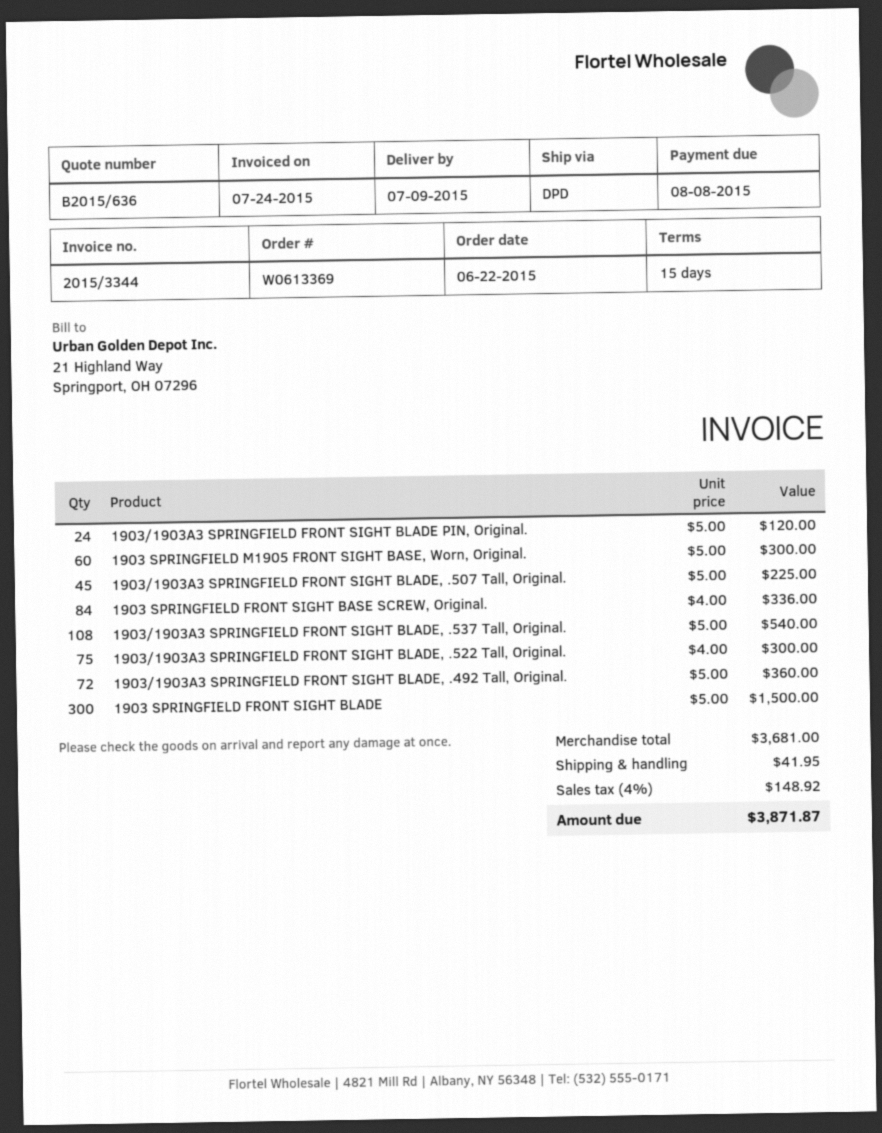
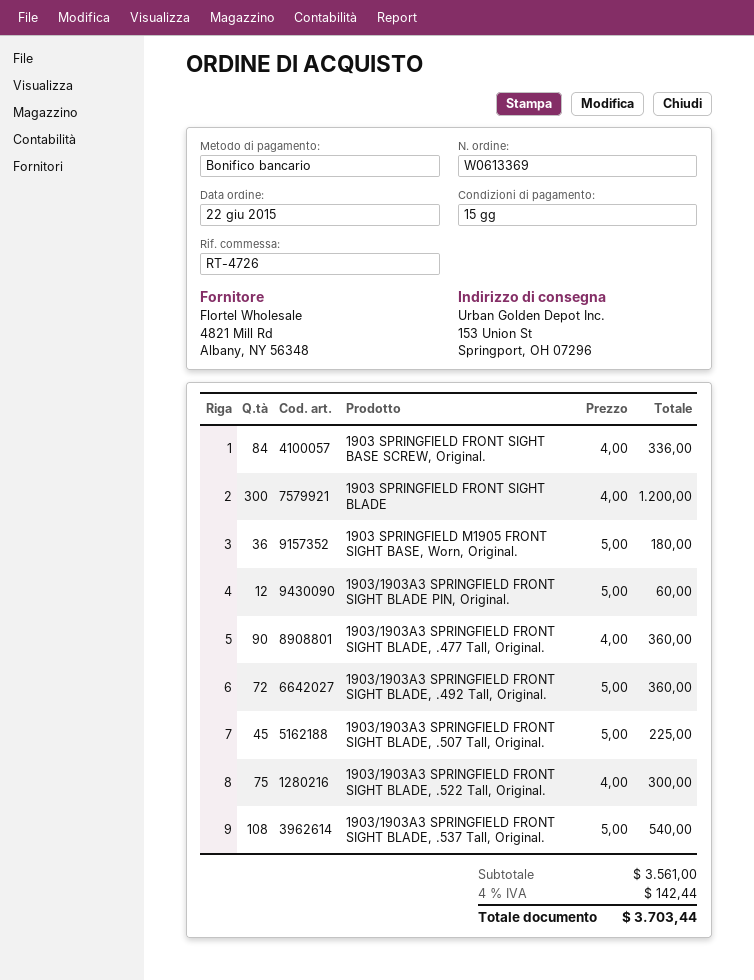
1903/1903A3 SPRINGFIELD FRONT SIGHT BLADE PIN, Original.: 24 x 5.00 = 120.00 -> 12 x 5.00 = 60.00
1903 SPRINGFIELD M1905 FRONT SIGHT BASE, Worn, Original.: 60 x 5.00 = 300.00 -> 36 x 5.00 = 180.00
1903 SPRINGFIELD FRONT SIGHT BLADE: 300 x 5.00 = 1500.00 -> 300 x 4.00 = 1200.00
1903/1903A3 SPRINGFIELD FRONT SIGHT BLADE, .477 Tall, Original.: none -> 90 x 4.00 = 360.00
subtotal: 3681.00 -> 3561.00
shipping: 41.95 -> none
tax: 4% = 148.92 -> 4% = 142.44
total: 3871.87 -> 3703.44

